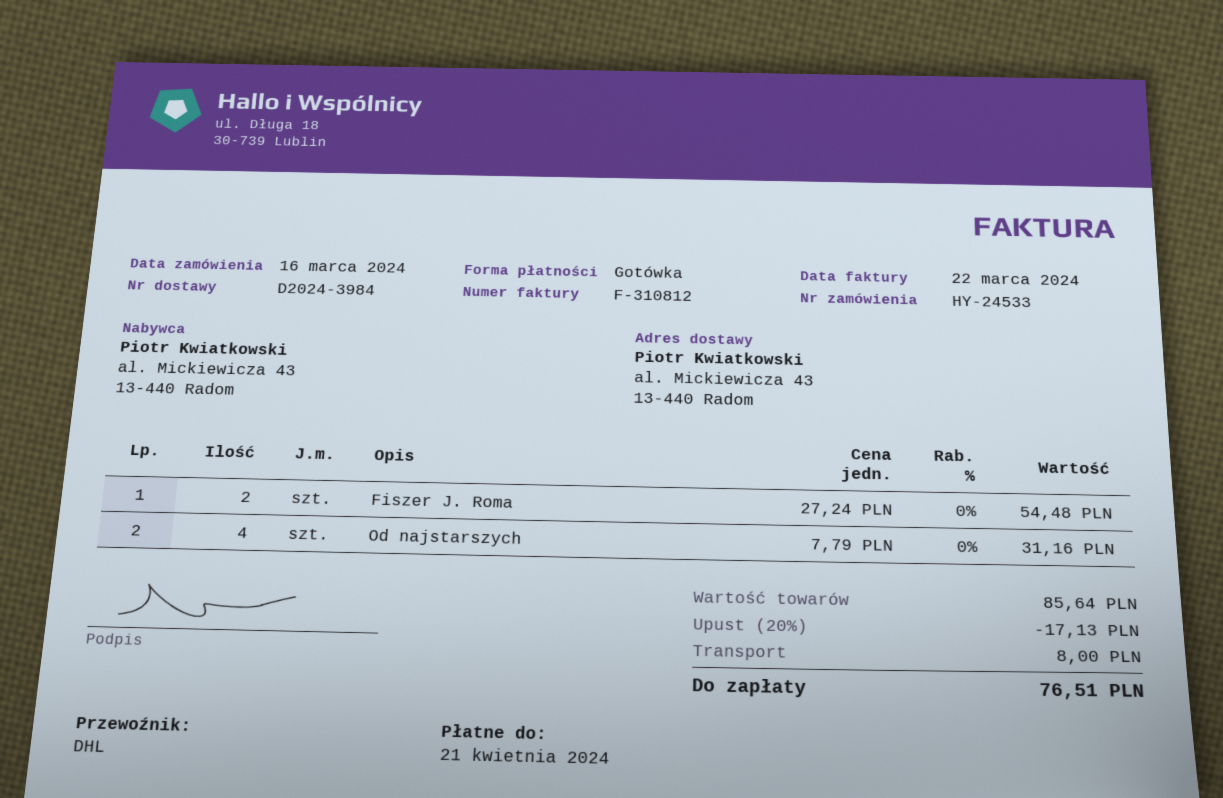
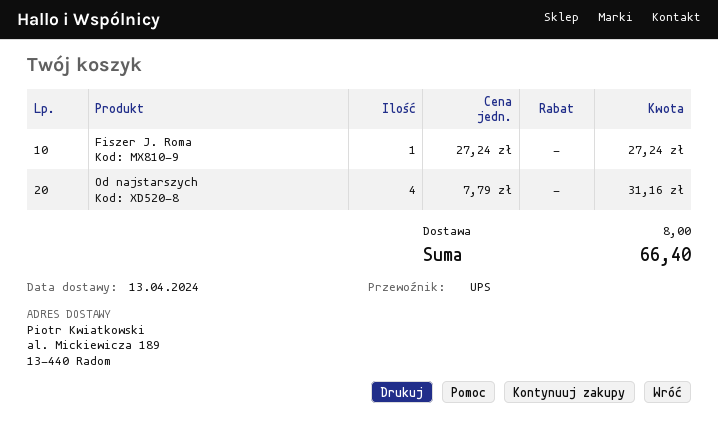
shipping method: DHL -> UPS
ship to: al. Mickiewicza 43, 13-440 Radom -> al. Mickiewicza 189, 13-440 Radom
Fiszer J. Roma: 2 x 27.24 = 54.48 -> 1 x 27.24 = 27.24
discount: 20% = 17.13 -> none
total: 76.51 -> 66.40

